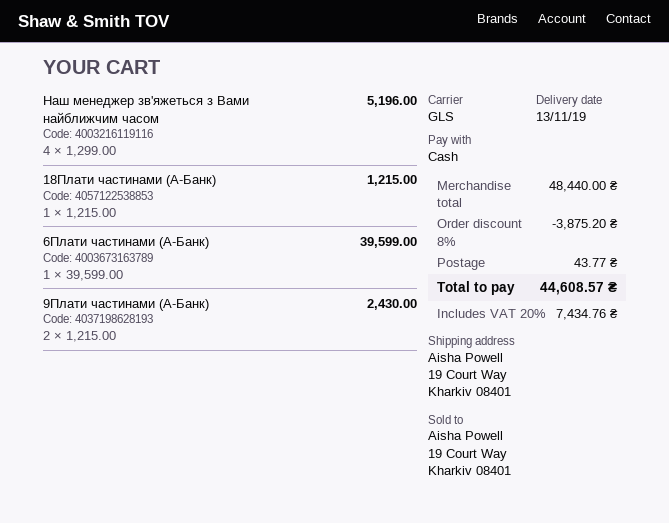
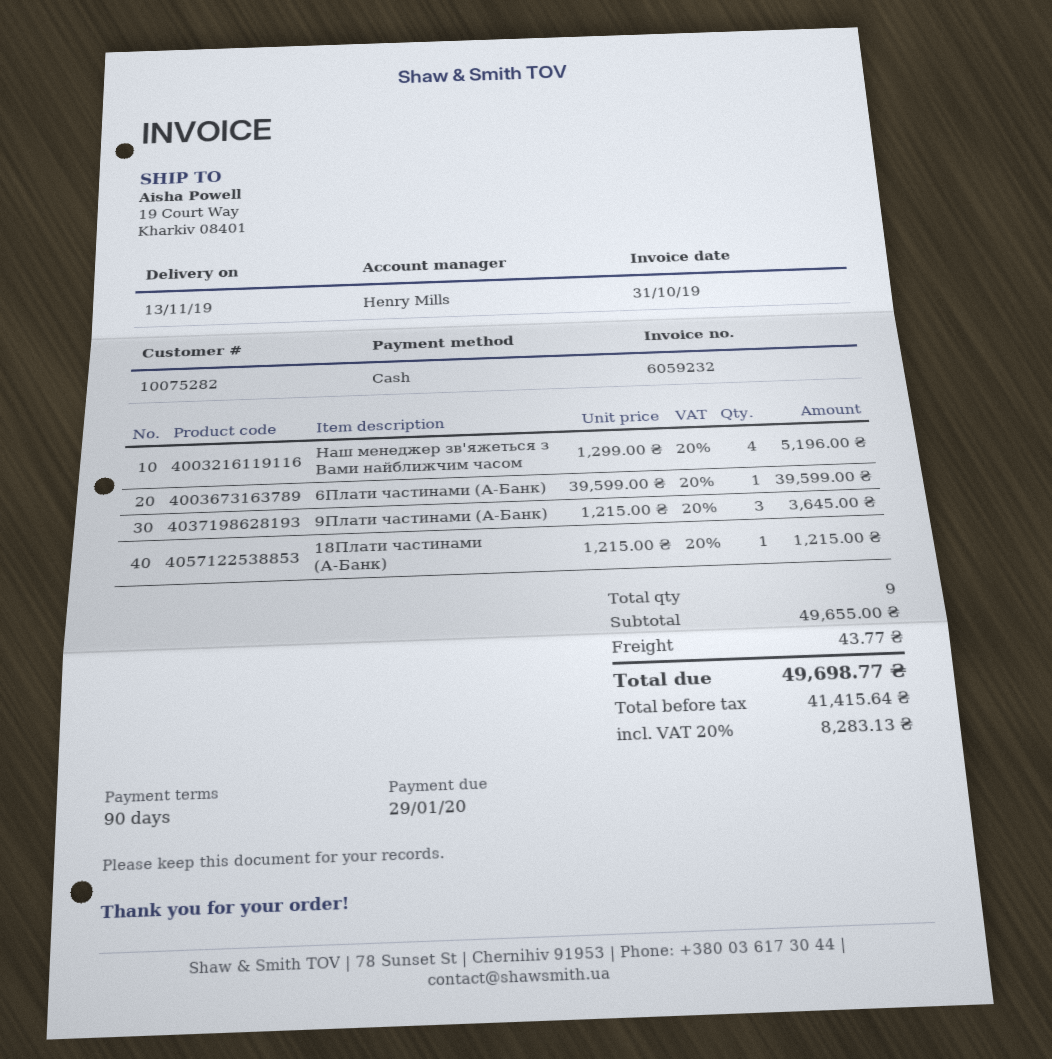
9Плати частинами (А-Банк): 2 x 1215.00 = 2430.00 -> 3 x 1215.00 = 3645.00
subtotal: 48440.00 -> 49655.00
discount: 8% = 3875.20 -> none
tax: 20% = 7434.76 -> 20% = 8283.13
total: 44608.57 -> 49698.77

